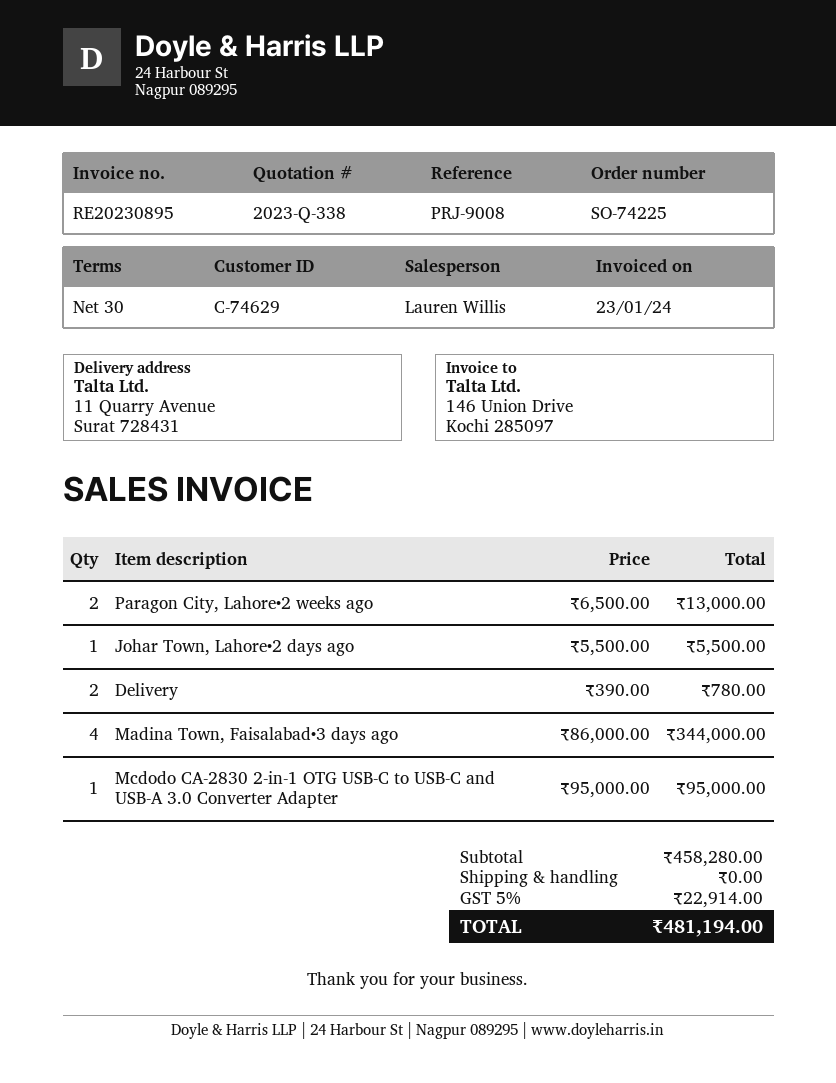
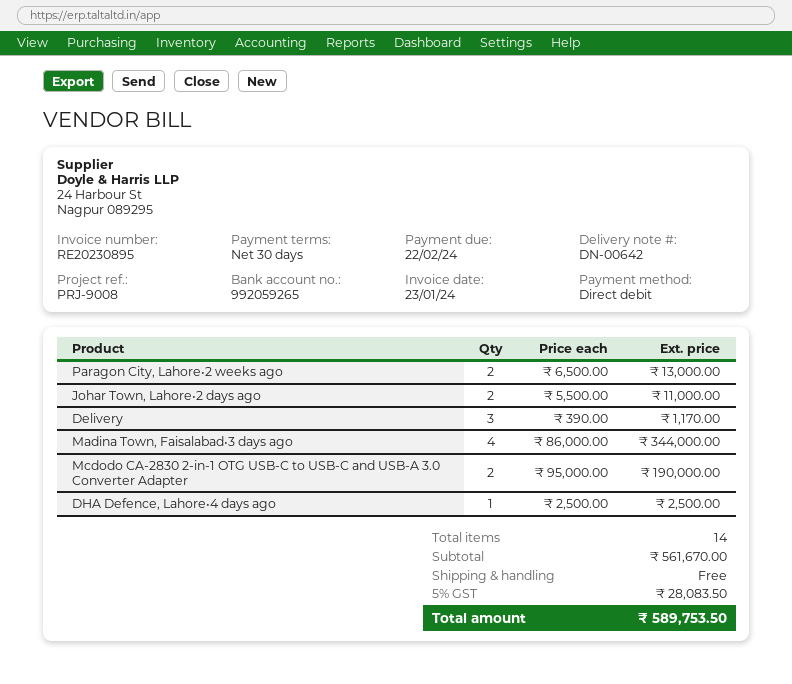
Johar Town, Lahore•2 days ago: 1 x 5500.00 = 5500.00 -> 2 x 5500.00 = 11000.00
Delivery: 2 x 390.00 = 780.00 -> 3 x 390.00 = 1170.00
Mcdodo CA-2830 2-in-1 OTG USB-C to USB-C and USB-A 3.0 Converter Adapter: 1 x 95000.00 = 95000.00 -> 2 x 95000.00 = 190000.00
DHA Defence, Lahore•4 days ago: none -> 1 x 2500.00 = 2500.00
subtotal: 458280.00 -> 561670.00
tax: 5% = 22914.00 -> 5% = 28083.50
total: 481194.00 -> 589753.50

